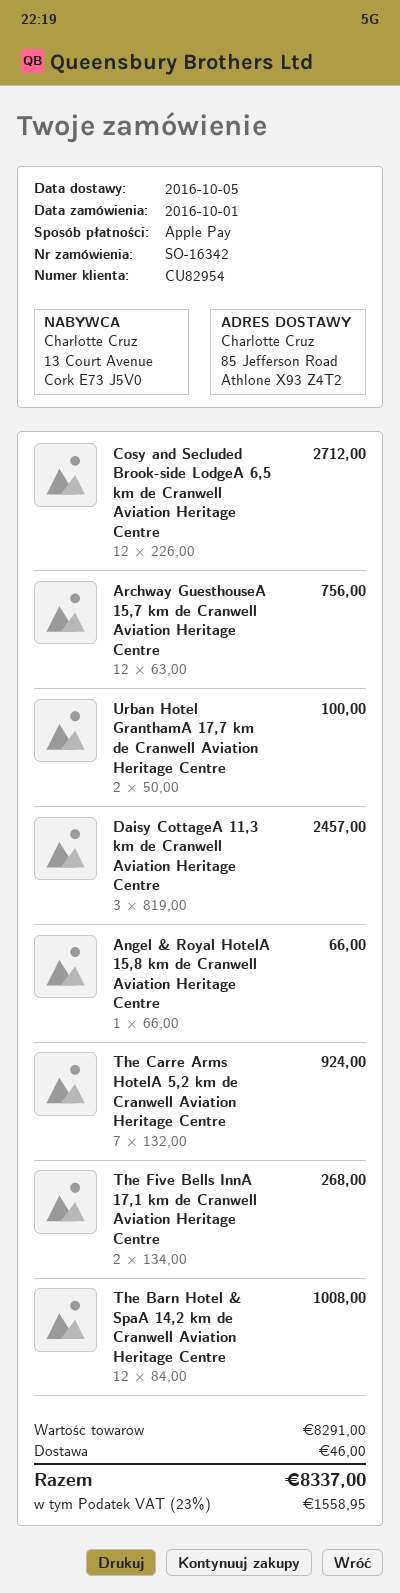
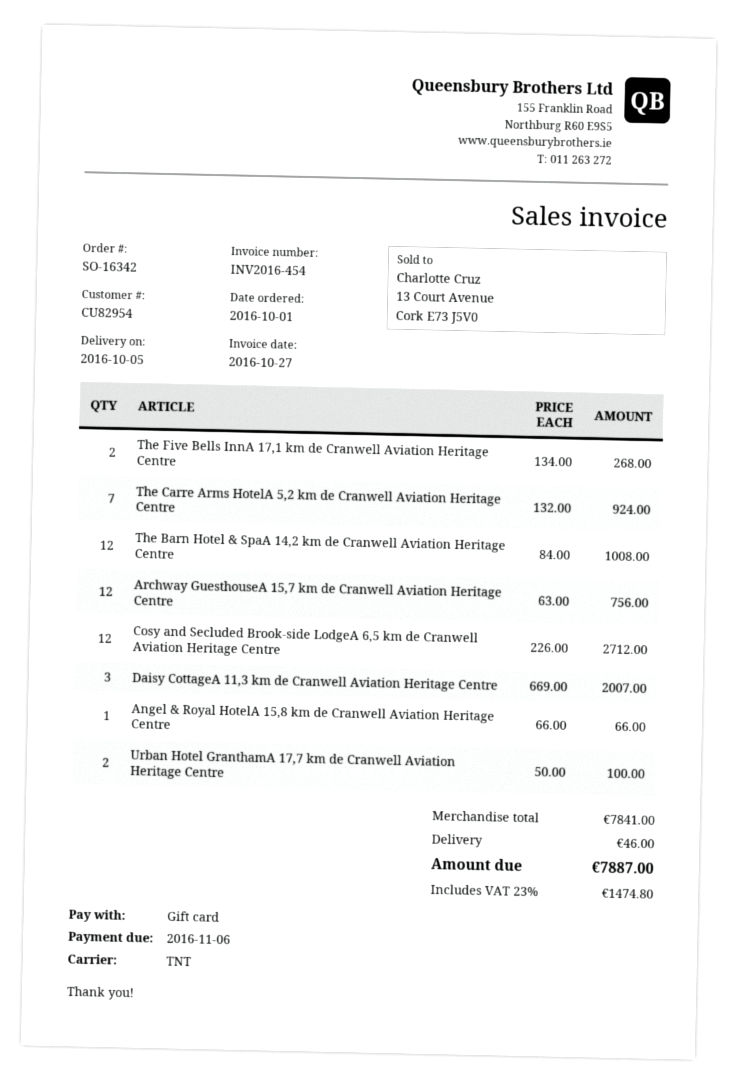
payment method: Apple Pay -> gift card
Daisy CottageA 11,3 km de Cranwell Aviation Heritage Centre: 3 x 819.00 = 2457.00 -> 3 x 669.00 = 2007.00
subtotal: 8291.00 -> 7841.00
tax: 23% = 1558.95 -> 23% = 1474.80
total: 8337.00 -> 7887.00

